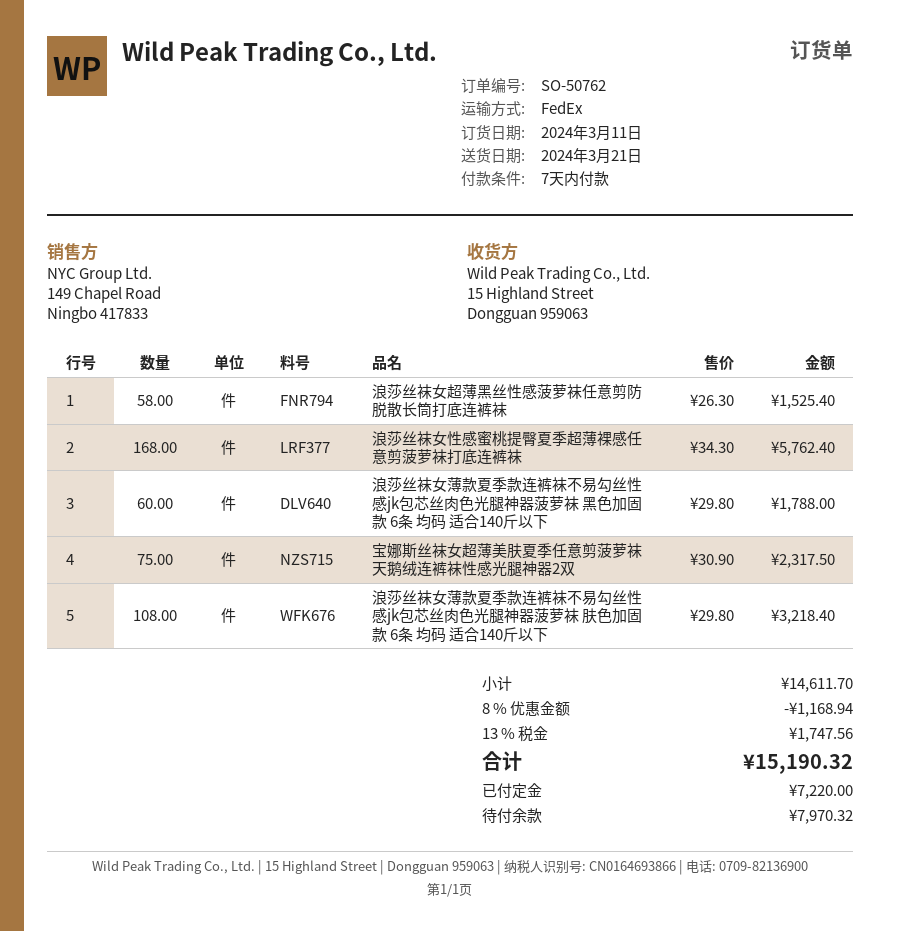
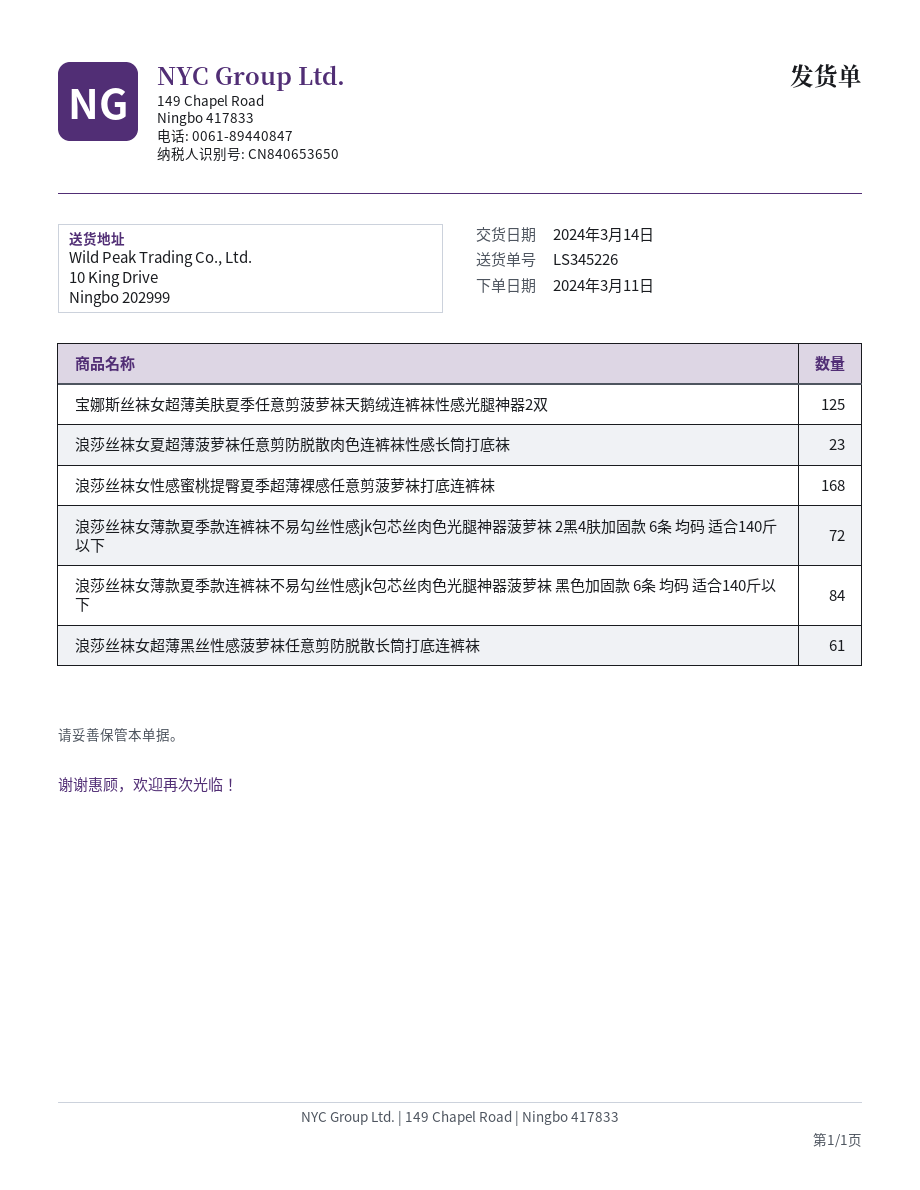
delivery date: 2024-03-21 -> 2024-03-14
ship to: 15 Highland Street, Dongguan 959063 -> 10 King Drive, Ningbo 202999
浪莎丝袜女超薄黑丝性感菠萝袜任意剪防脱散长筒打底连裤袜: 58 -> 61
浪莎丝袜女薄款夏季款连裤袜不易勾丝性感jk包芯丝肉色光腿神器菠萝袜 黑色加固款 6条 均码 适合140斤以下: 60 -> 84
宝娜斯丝袜女超薄美肤夏季任意剪菠萝袜天鹅绒连裤袜性感光腿神器2双: 75 -> 125
浪莎丝袜女薄款夏季款连裤袜不易勾丝性感jk包芯丝肉色光腿神器菠萝袜 肤色加固款 6条 均码 适合140斤以下: 108 -> none
浪莎丝袜女夏超薄菠萝袜任意剪防脱散肉色连裤袜性感长筒打底袜: none -> 23
浪莎丝袜女薄款夏季款连裤袜不易勾丝性感jk包芯丝肉色光腿神器菠萝袜 2黑4肤加固款 6条 均码 适合140斤以下: none -> 72

